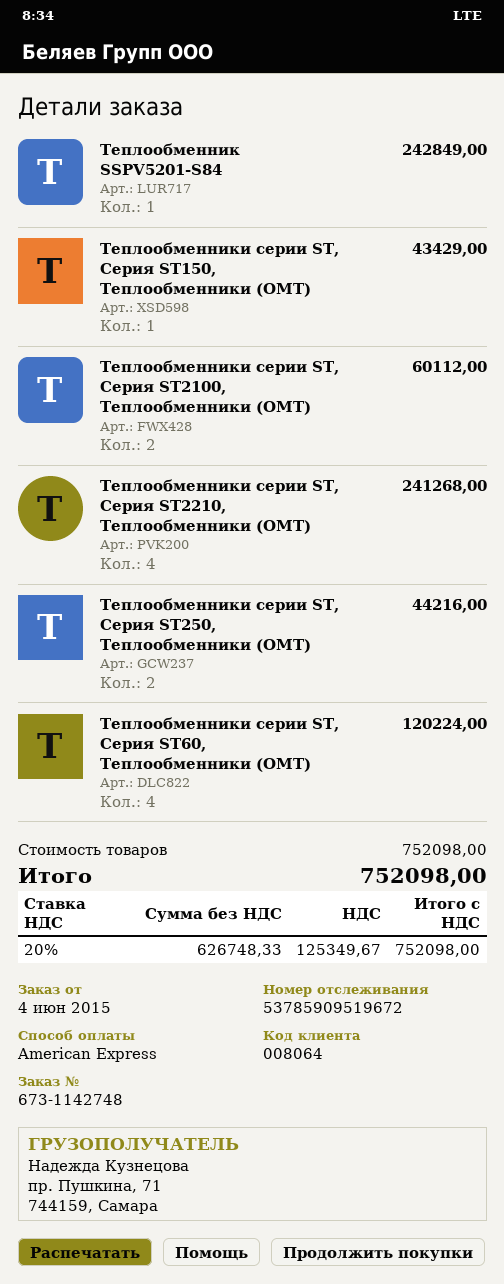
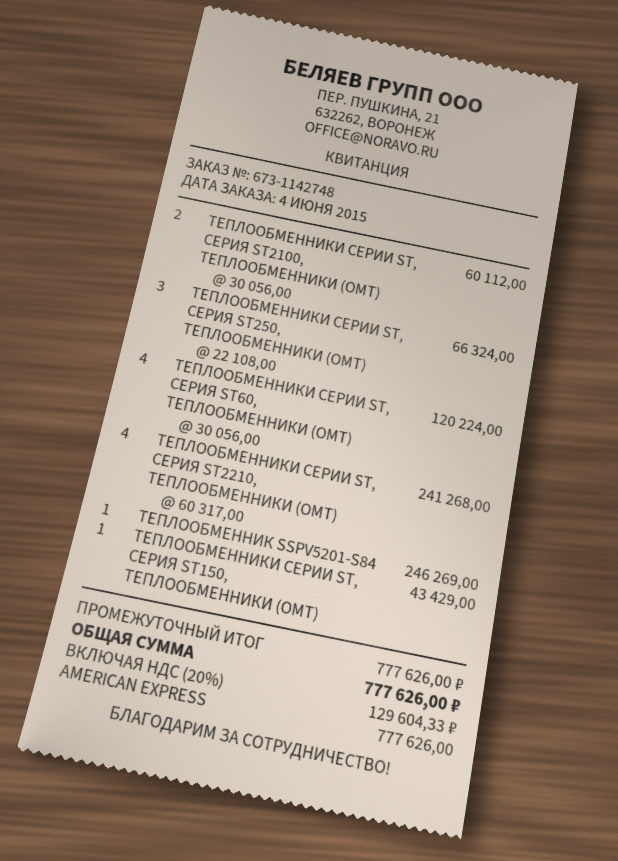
Теплообменник SSPV5201-S84: 1 for 242849.00 -> 1 for 246269.00
Теплообменники серии ST, Серия ST250, Теплообменники (OMT): 2 for 44216.00 -> 3 for 66324.00
subtotal: 752098.00 -> 777626.00
tax: 20% = 125349.67 -> 20% = 129604.33
total: 752098.00 -> 777626.00

